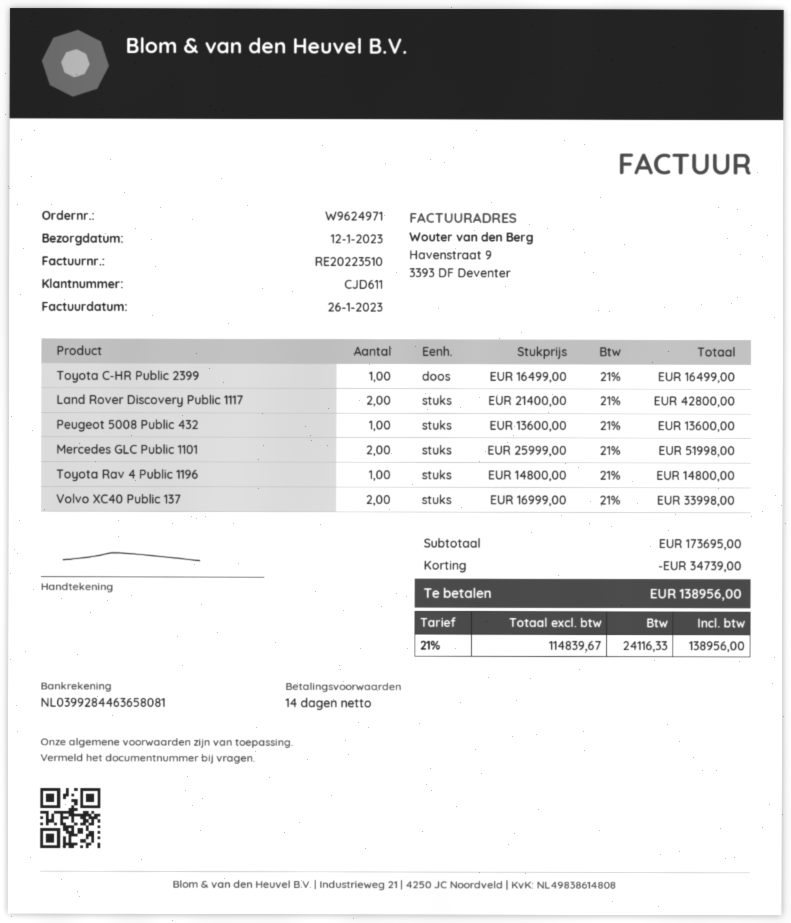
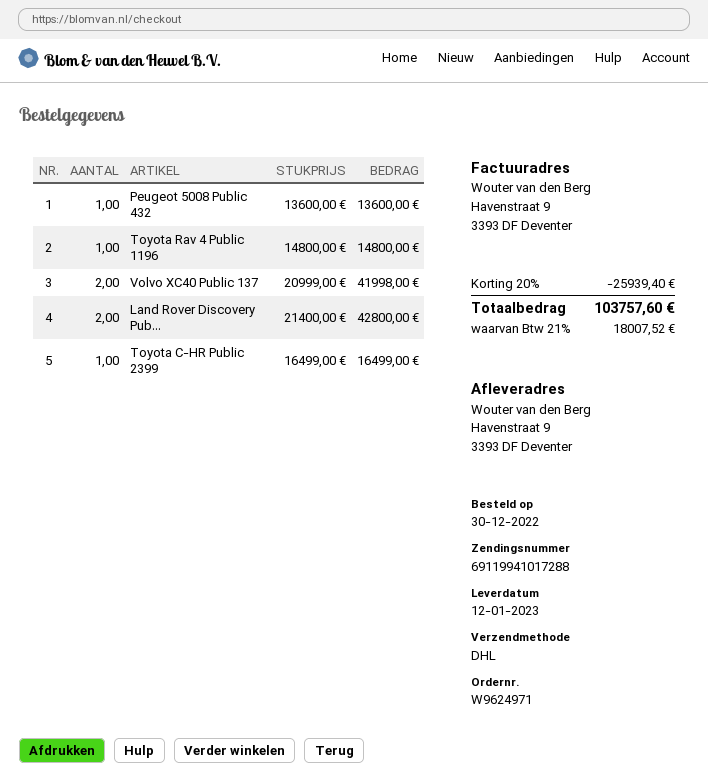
Mercedes GLC Public 1101: 2 x 25999.00 = 51998.00 -> none
Volvo XC40 Public 137: 2 x 16999.00 = 33998.00 -> 2 x 20999.00 = 41998.00
discount: 34739.00 -> 25939.40
tax: 21% = 24116.33 -> 21% = 18007.52
total: 138956.00 -> 103757.60

